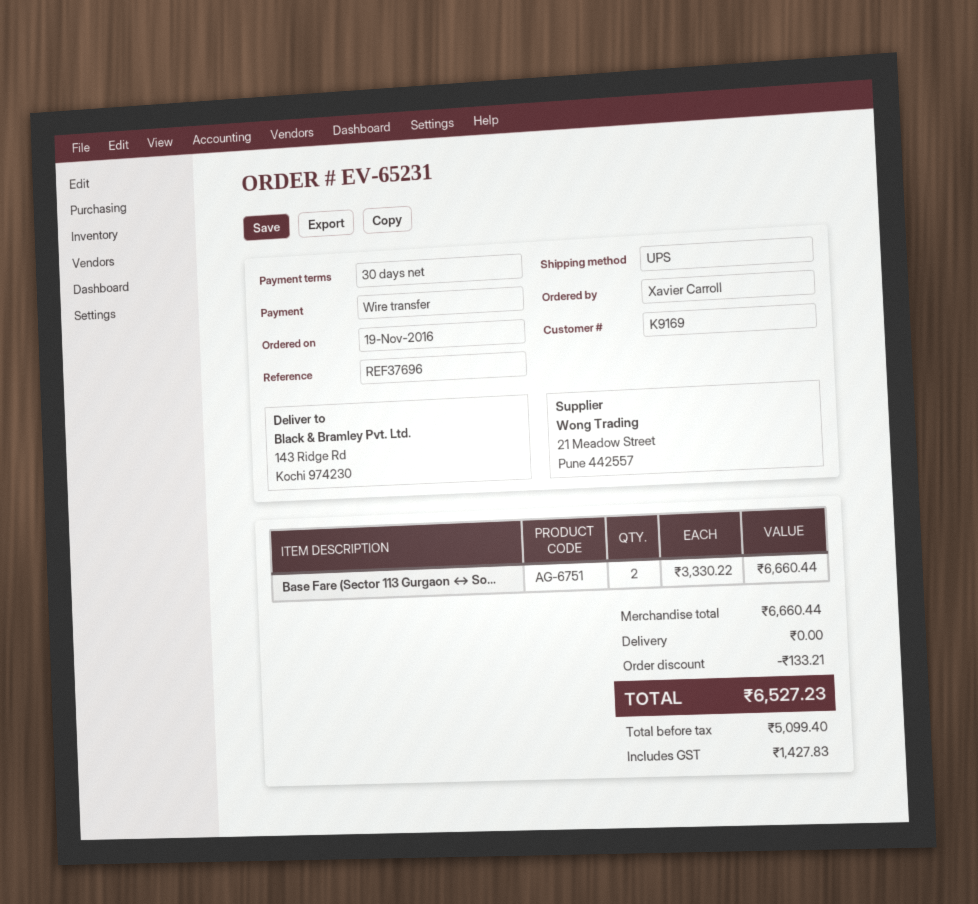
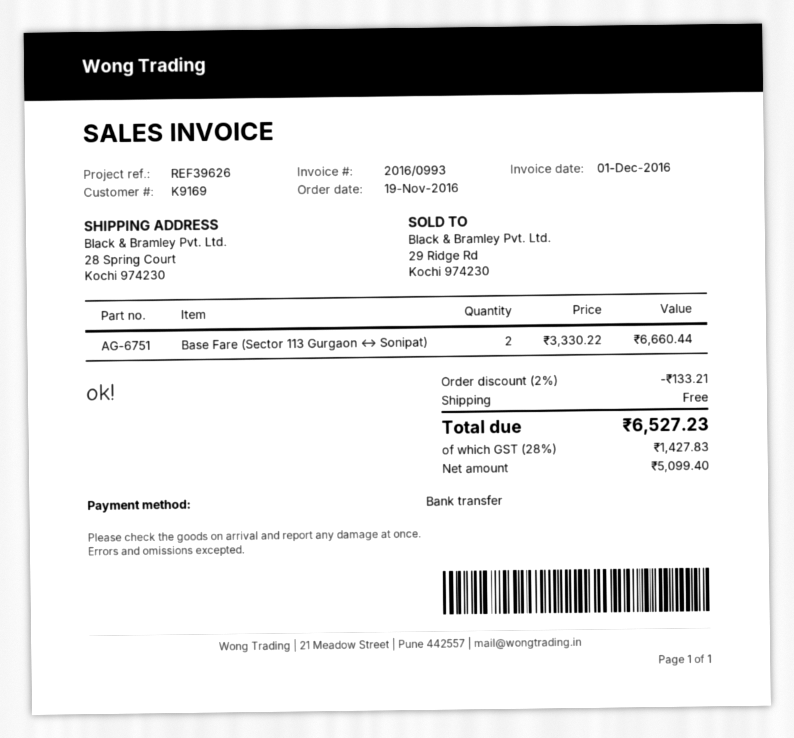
reference: REF37696 -> REF39626
ship to: 143 Ridge Rd, Kochi 974230 -> 28 Spring Court, Kochi 974230

